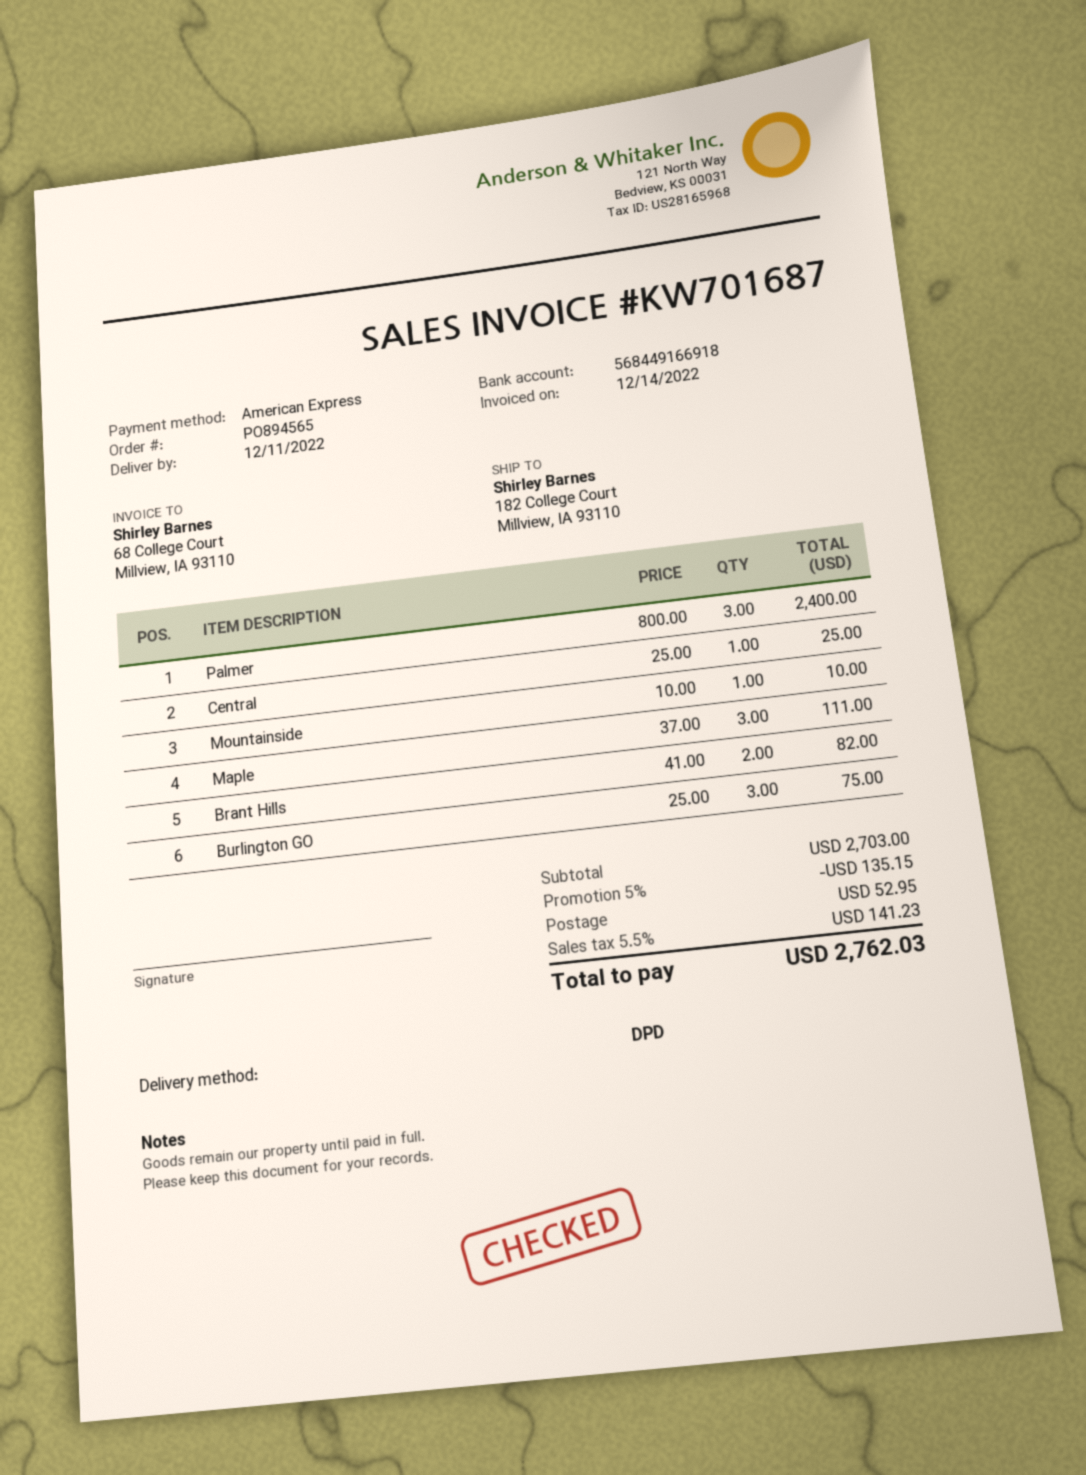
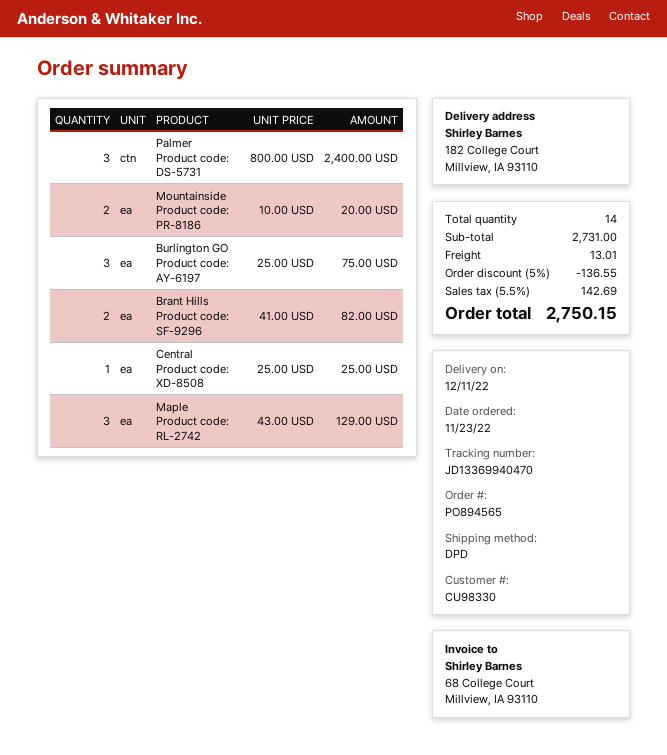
Mountainside: 1 x 10.00 = 10.00 -> 2 x 10.00 = 20.00
Maple: 3 x 37.00 = 111.00 -> 3 x 43.00 = 129.00
subtotal: 2703.00 -> 2731.00
discount: 5% = 135.15 -> 5% = 136.55
shipping: 52.95 -> 13.01
tax: 5.5% = 141.23 -> 5.5% = 142.69
total: 2762.03 -> 2750.15

